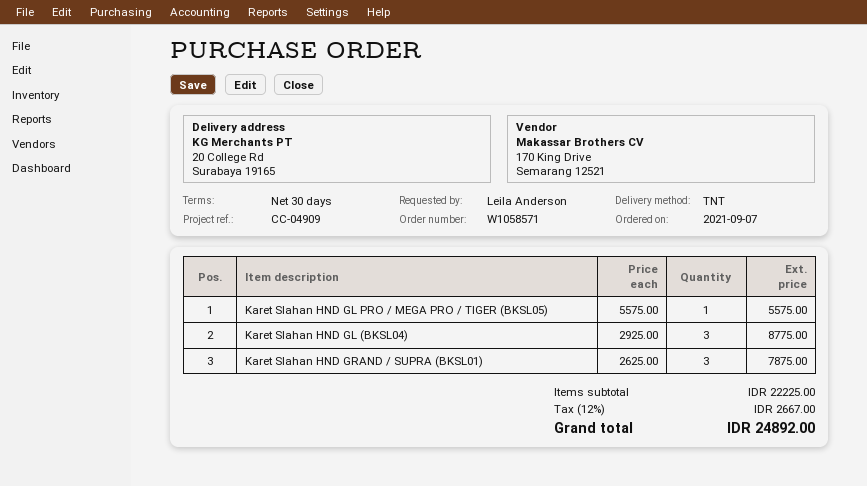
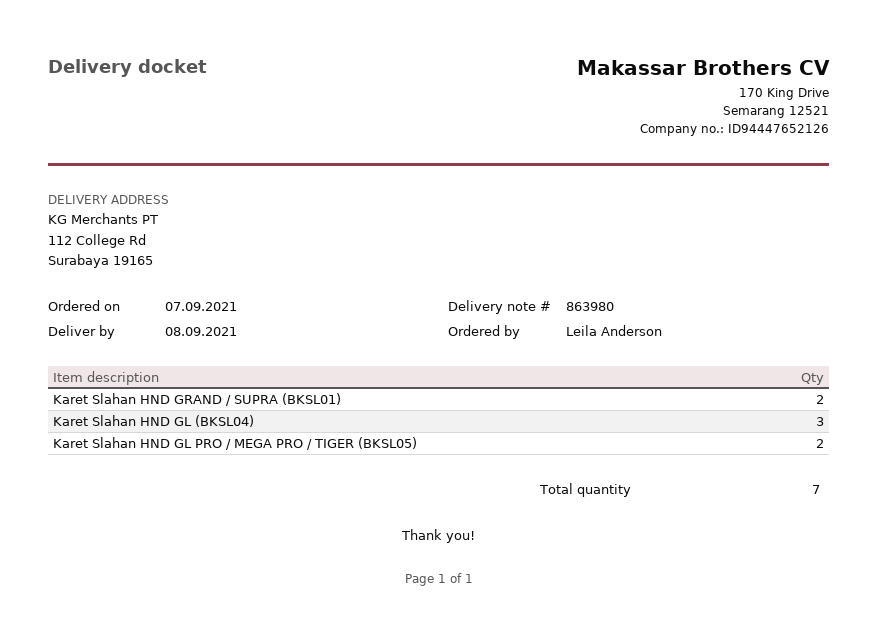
ship to: 20 College Rd, Surabaya 19165 -> 112 College Rd, Surabaya 19165
Karet Slahan HND GL PRO / MEGA PRO / TIGER (BKSL05): 1 -> 2
Karet Slahan HND GRAND / SUPRA (BKSL01): 3 -> 2

